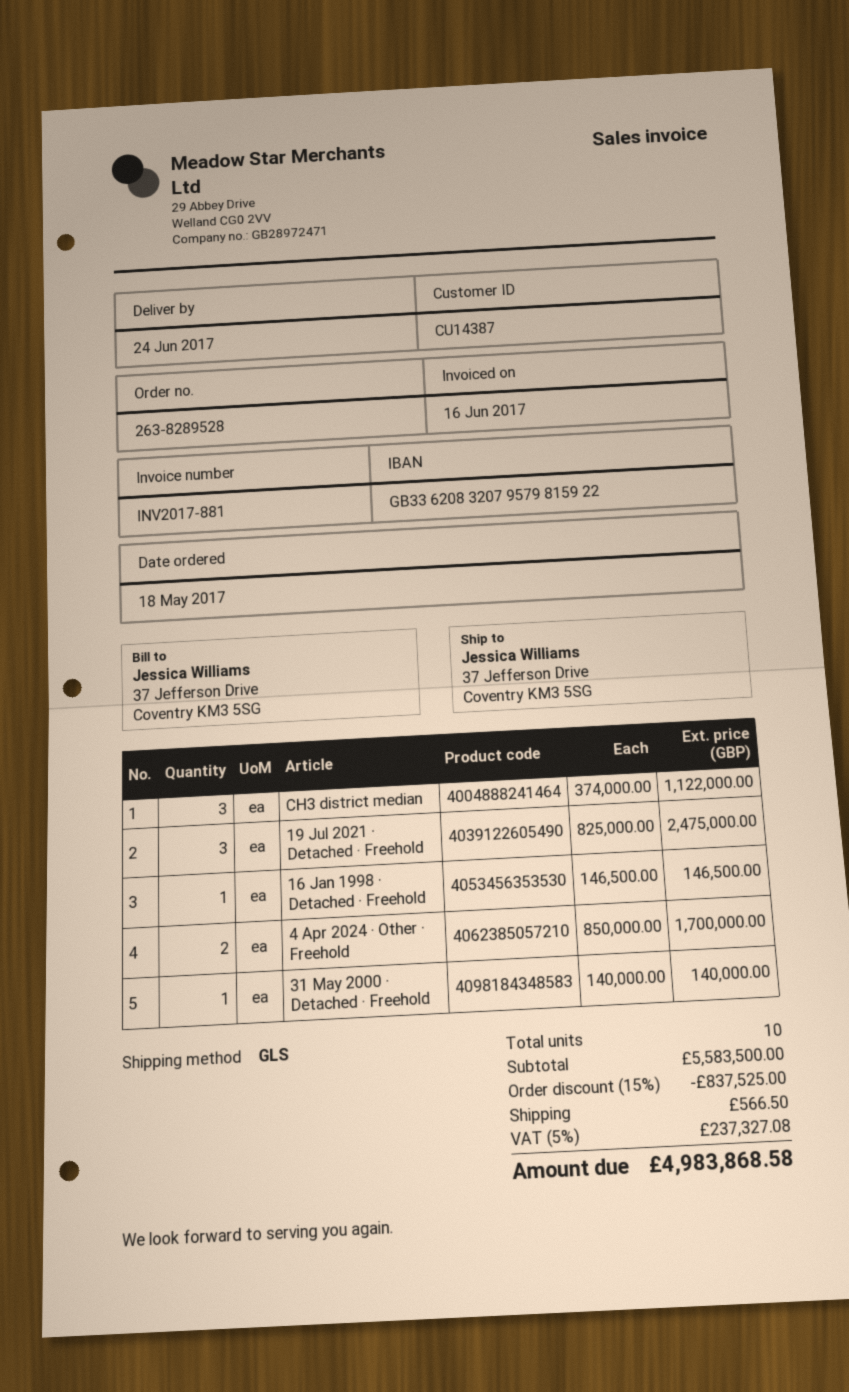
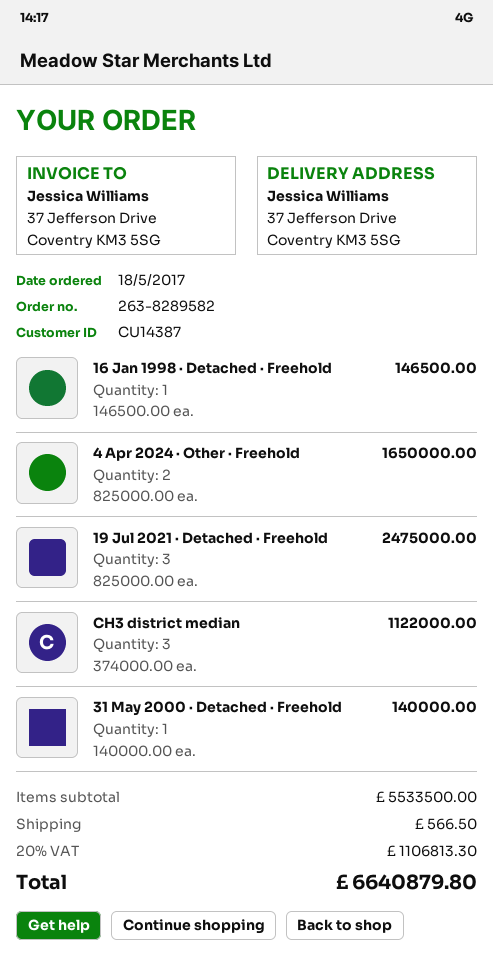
order number: 263-8289528 -> 263-8289582
4 Apr 2024 · Other · Freehold: 2 x 850000.00 = 1700000.00 -> 2 x 825000.00 = 1650000.00
subtotal: 5583500.00 -> 5533500.00
discount: 15% = 837525.00 -> none
tax: 5% = 237327.08 -> 20% = 1106813.30
total: 4983868.58 -> 6640879.80

